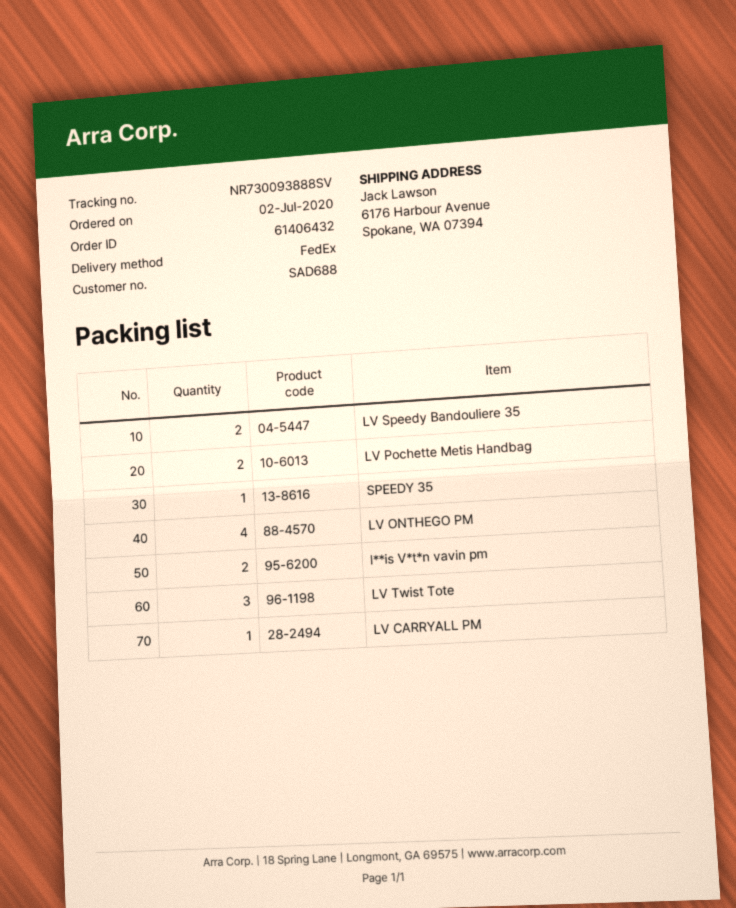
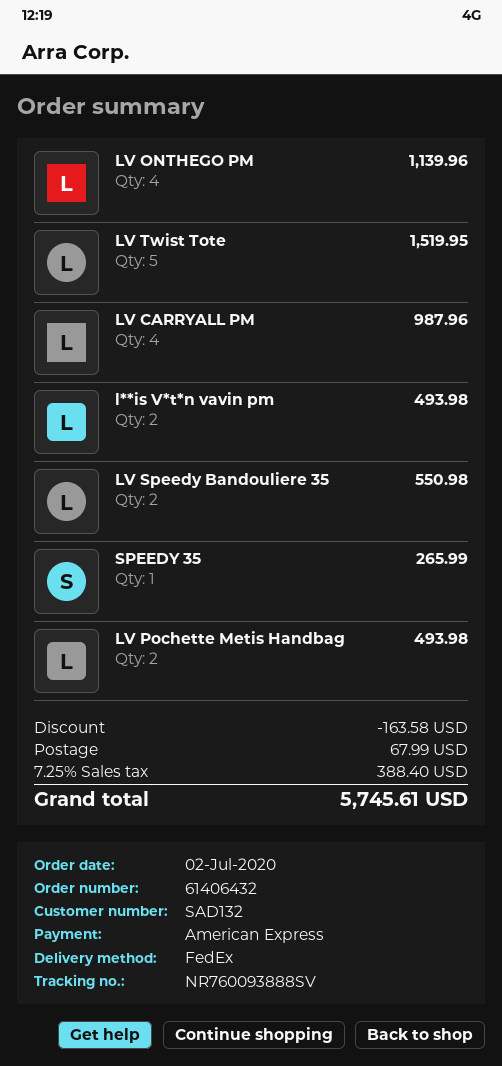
customer number: SAD688 -> SAD132
tracking number: NR730093888SV -> NR760093888SV
LV Twist Tote: 3 -> 5
LV CARRYALL PM: 1 -> 4

